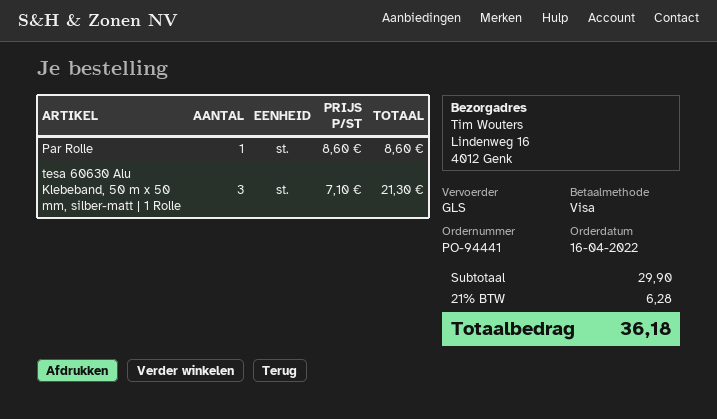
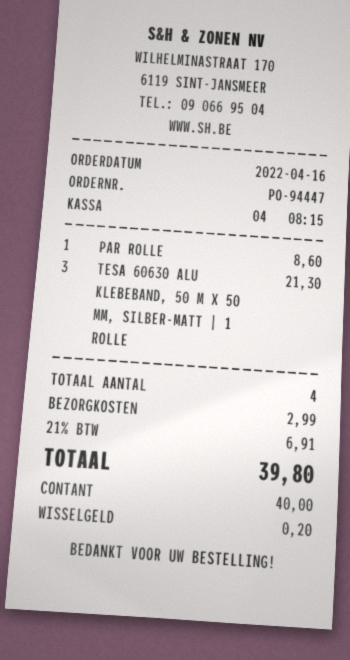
order number: PO-94441 -> PO-94447
payment method: Visa -> cash
shipping: none -> 2.99
tax: 21% = 6.28 -> 21% = 6.91
total: 36.18 -> 39.80

